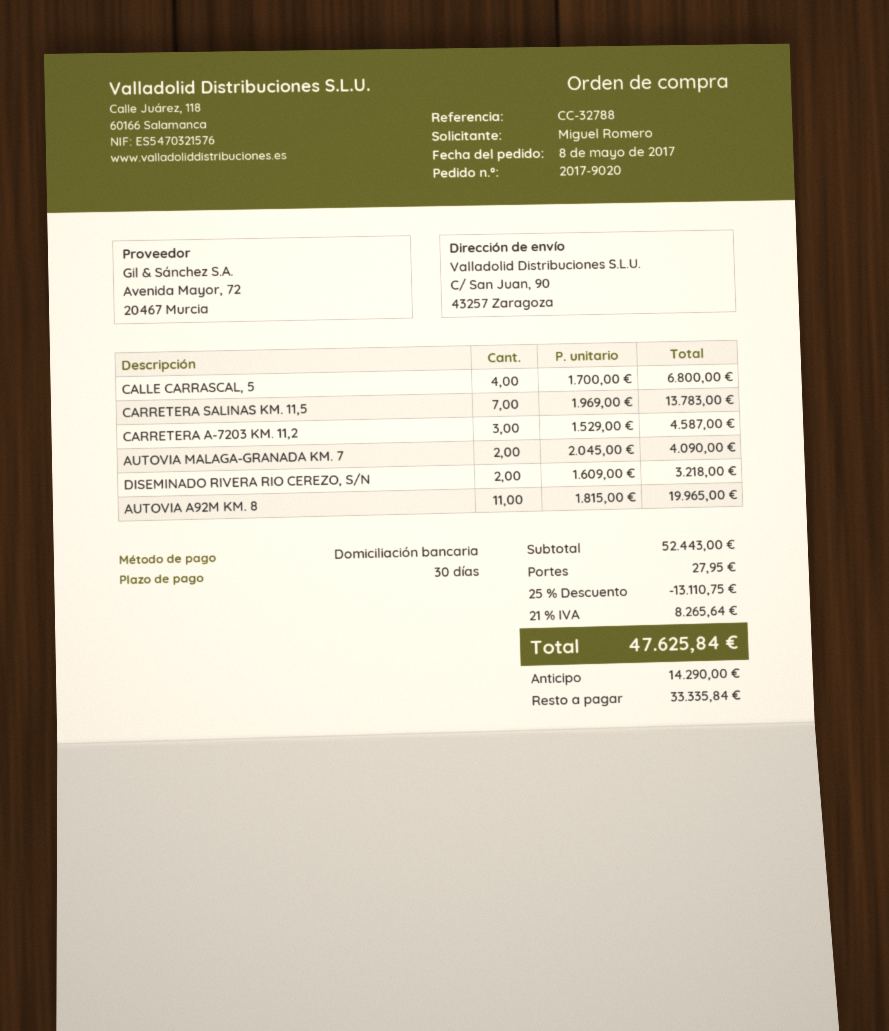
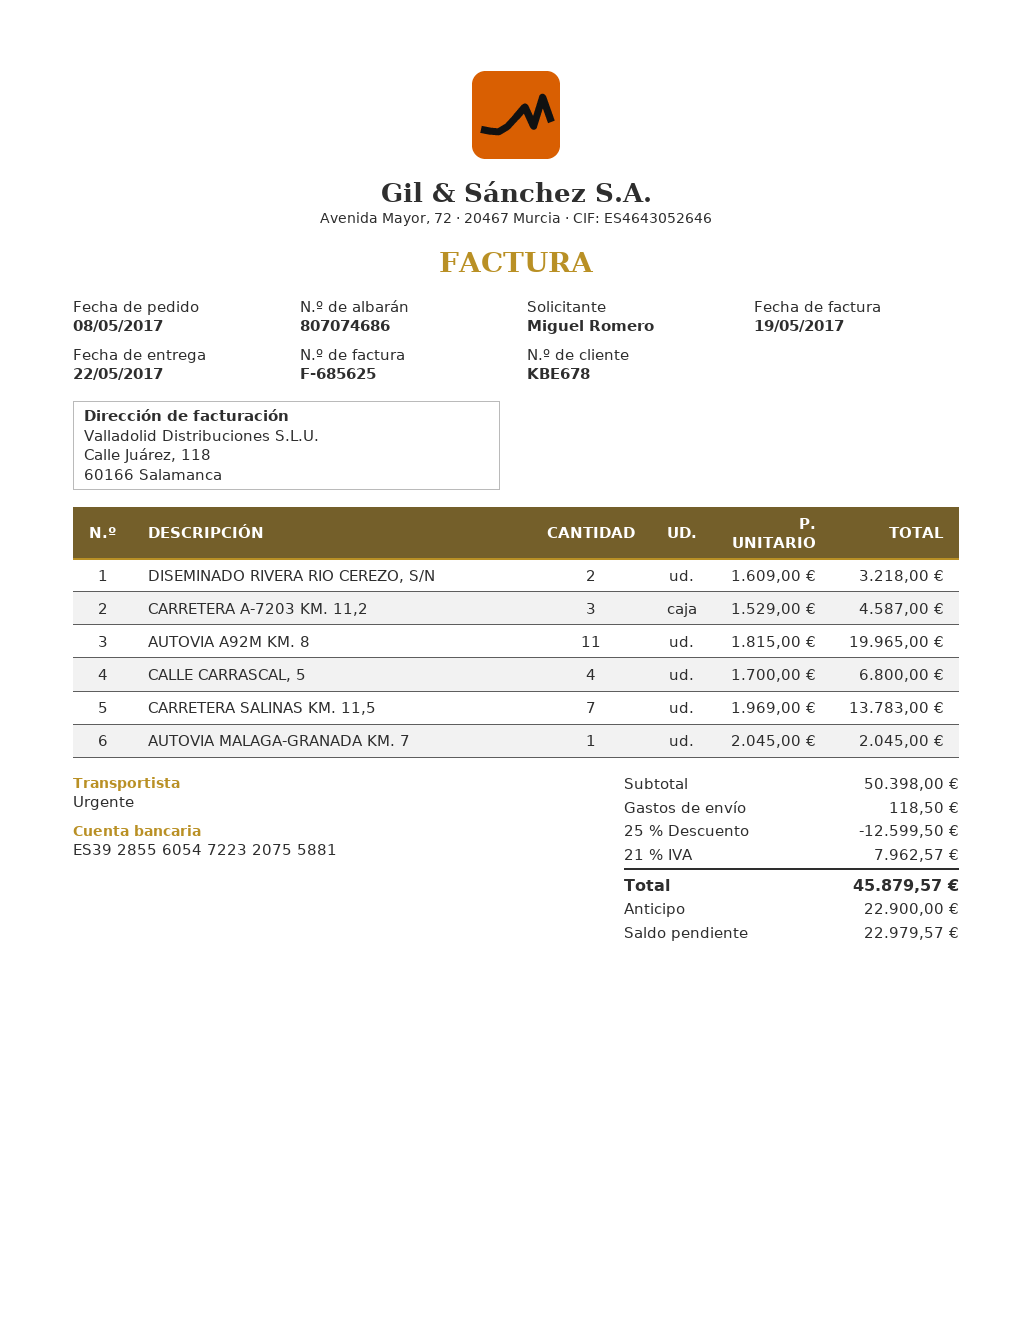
AUTOVIA MALAGA-GRANADA KM. 7: 2 x 2045.00 = 4090.00 -> 1 x 2045.00 = 2045.00
subtotal: 52443.00 -> 50398.00
discount: 25% = 13110.75 -> 25% = 12599.50
shipping: 27.95 -> 118.50
tax: 21% = 8265.64 -> 21% = 7962.57
total: 47625.84 -> 45879.57
deposit: 14290.00 -> 22900.00
balance: 33335.84 -> 22979.57

